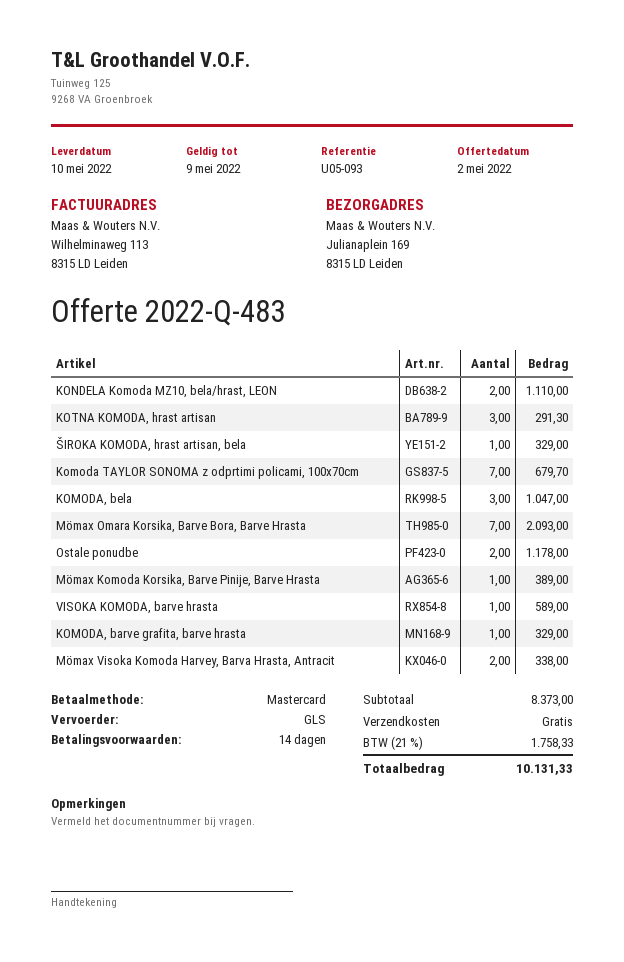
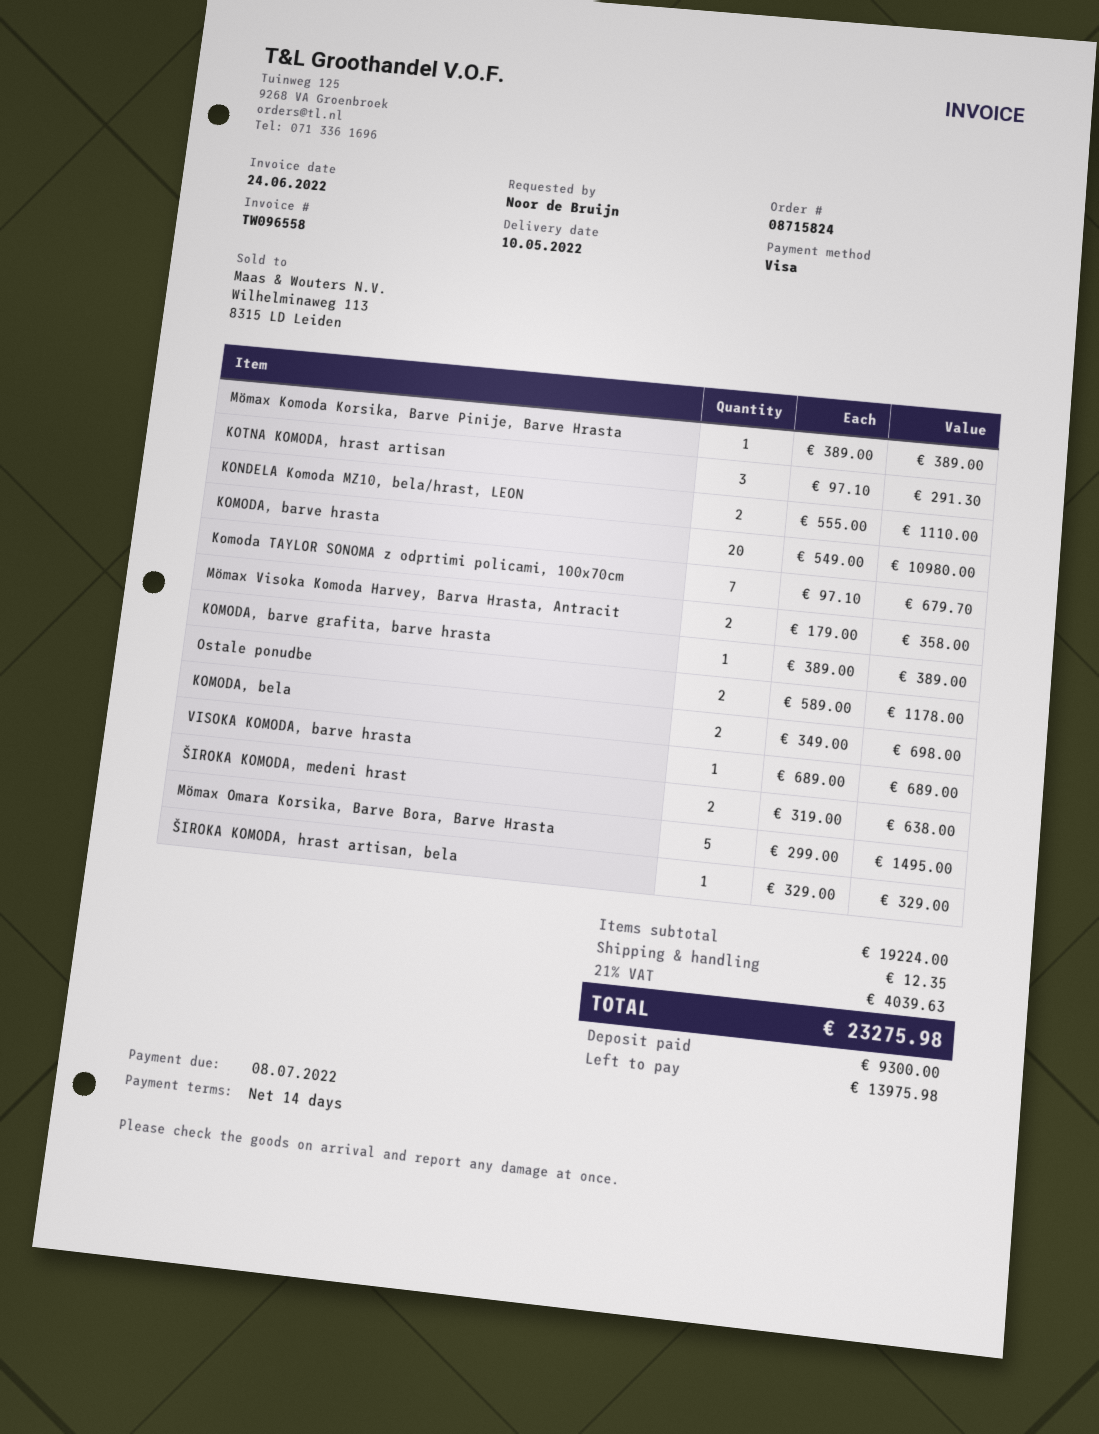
payment method: Mastercard -> Visa
KOMODA, bela: 3 for 1047.00 -> 2 for 698.00
Mömax Omara Korsika, Barve Bora, Barve Hrasta: 7 for 2093.00 -> 5 for 1495.00
VISOKA KOMODA, barve hrasta: 1 for 589.00 -> 1 for 689.00
KOMODA, barve grafita, barve hrasta: 1 for 329.00 -> 1 for 389.00
Mömax Visoka Komoda Harvey, Barva Hrasta, Antracit: 2 for 338.00 -> 2 for 358.00
KOMODA, barve hrasta: none -> 20 for 10980.00
ŠIROKA KOMODA, medeni hrast: none -> 2 for 638.00
subtotal: 8373.00 -> 19224.00
shipping: 0.00 -> 12.35
tax: 21% = 1758.33 -> 21% = 4039.63
total: 10131.33 -> 23275.98

